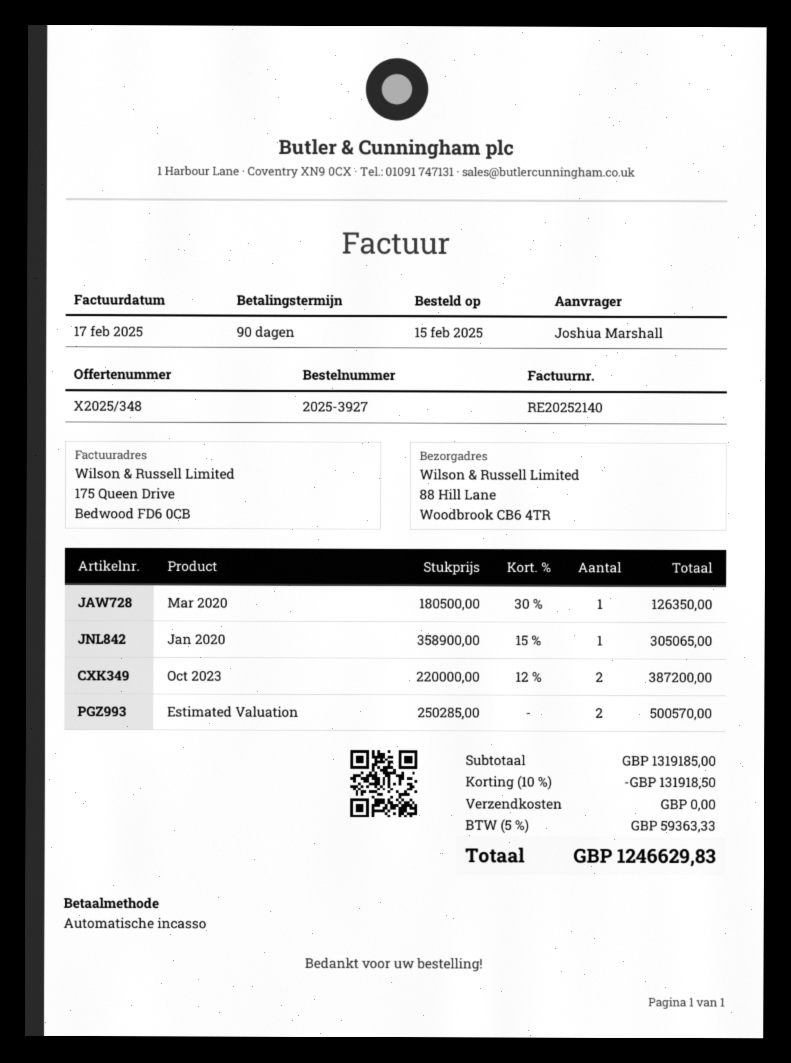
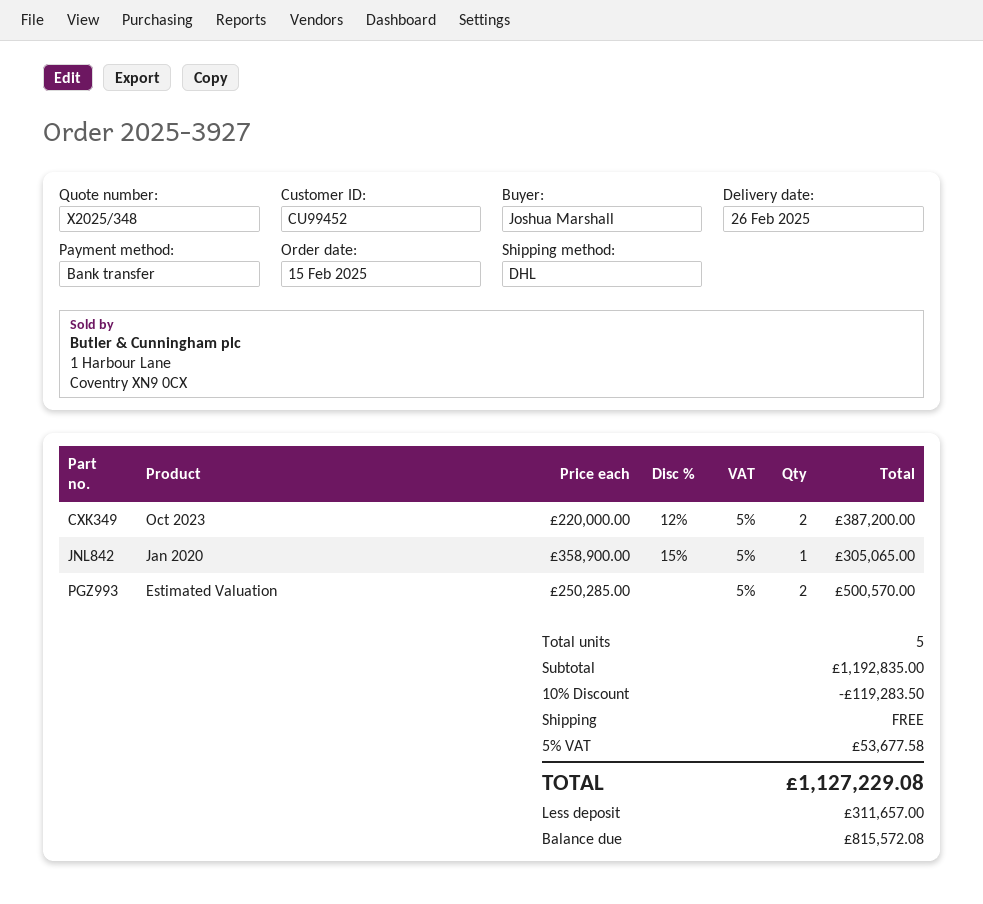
payment method: direct debit -> bank transfer
Mar 2020: 1 x 180500.00 - 30% = 126350.00 -> none
subtotal: 1319185.00 -> 1192835.00
discount: 10% = 131918.50 -> 10% = 119283.50
tax: 5% = 59363.33 -> 5% = 53677.58
total: 1246629.83 -> 1127229.08

